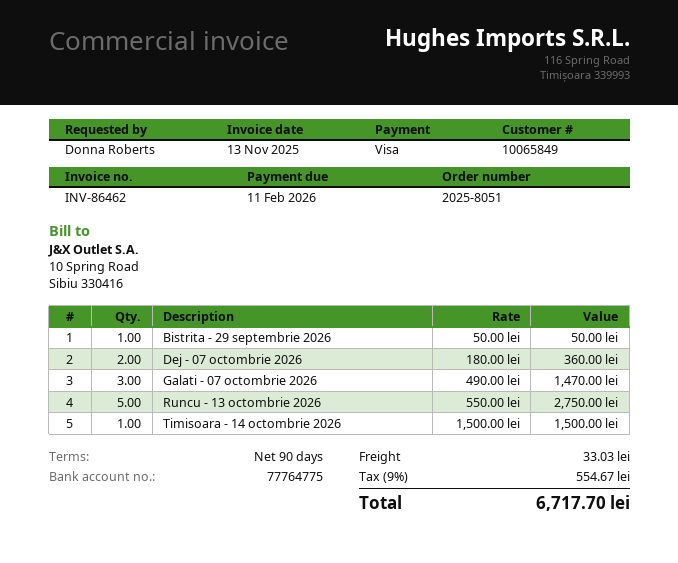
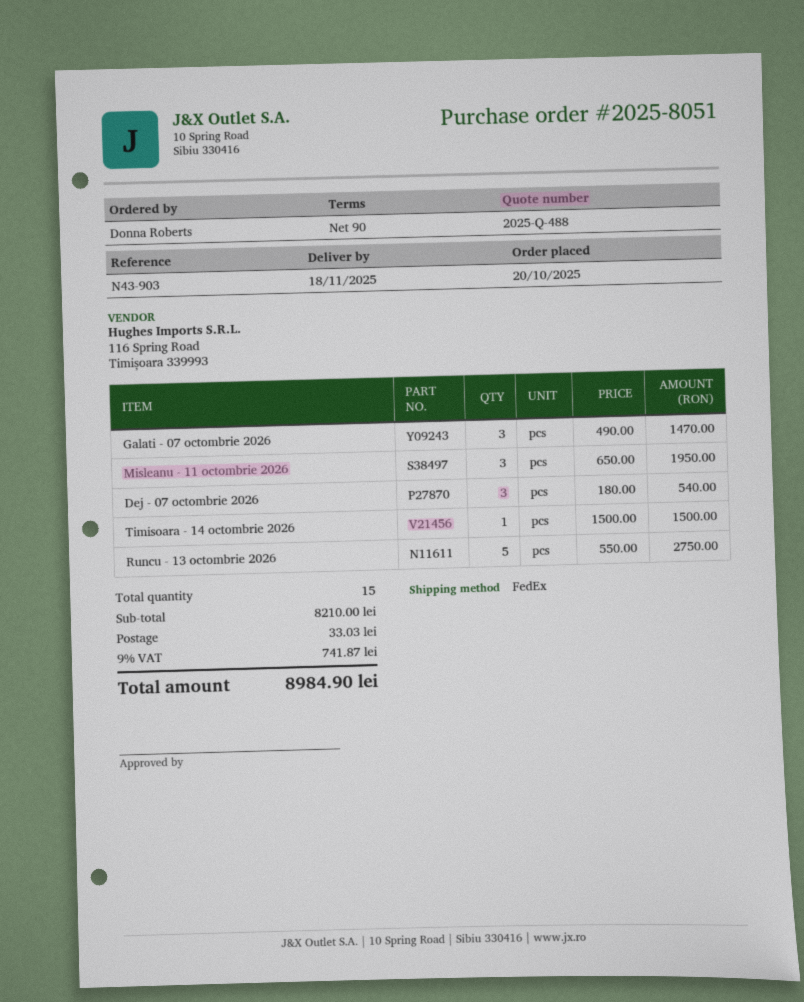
Bistrita - 29 septembrie 2026: 1 x 50.00 = 50.00 -> none
Dej - 07 octombrie 2026: 2 x 180.00 = 360.00 -> 3 x 180.00 = 540.00
Misleanu - 11 octombrie 2026: none -> 3 x 650.00 = 1950.00
tax: 9% = 554.67 -> 9% = 741.87
total: 6717.70 -> 8984.90

